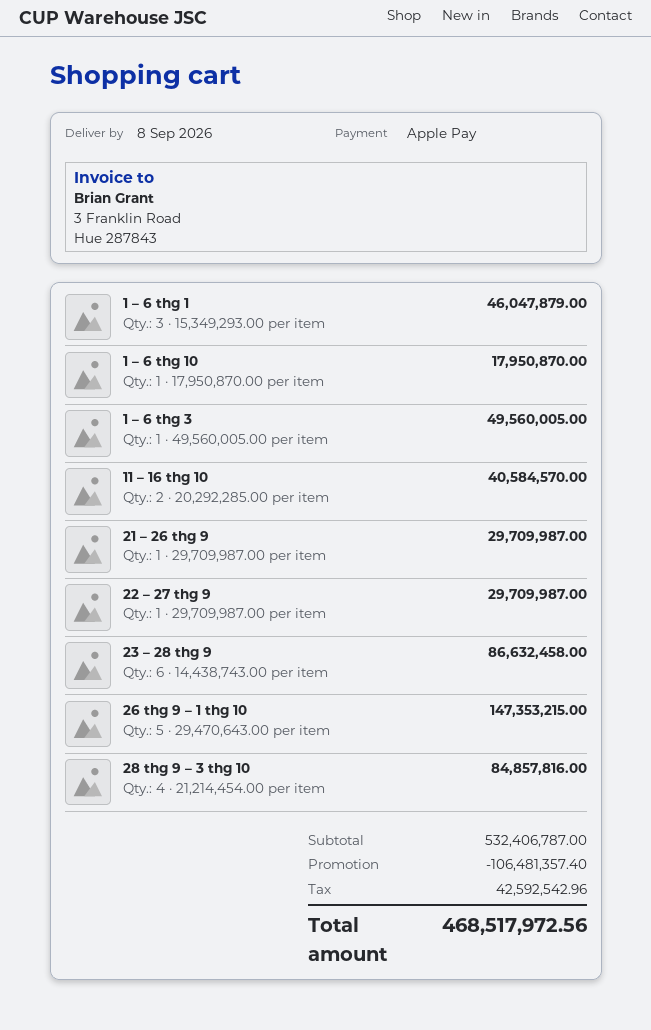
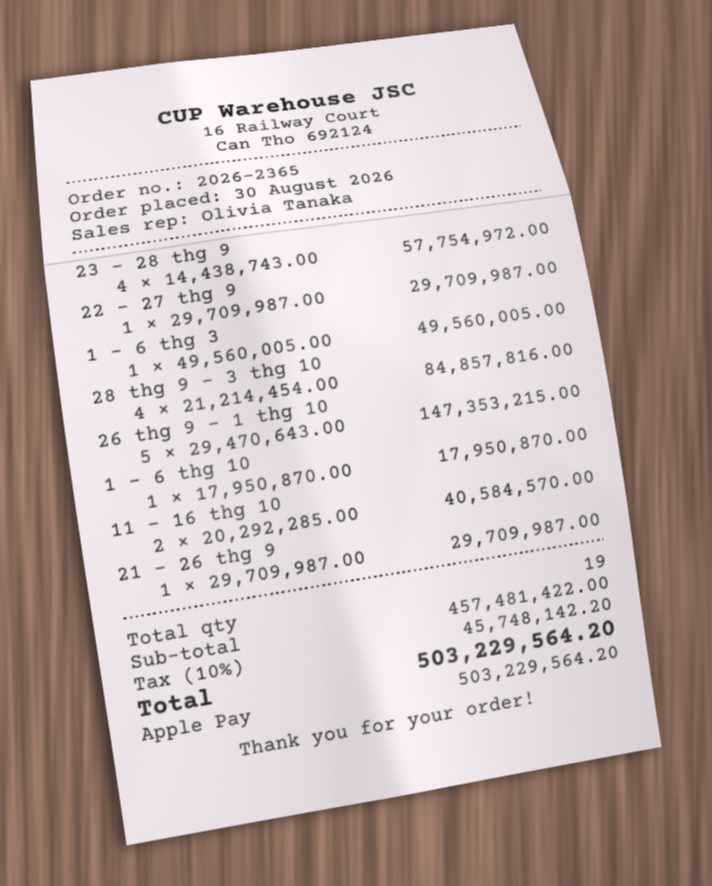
1 – 6 thg 1: 3 x 15349293.00 = 46047879.00 -> none
23 – 28 thg 9: 6 x 14438743.00 = 86632458.00 -> 4 x 14438743.00 = 57754972.00
subtotal: 532406787.00 -> 457481422.00
discount: 106481357.40 -> none
tax: 42592542.96 -> 45748142.20
total: 468517972.56 -> 503229564.20

